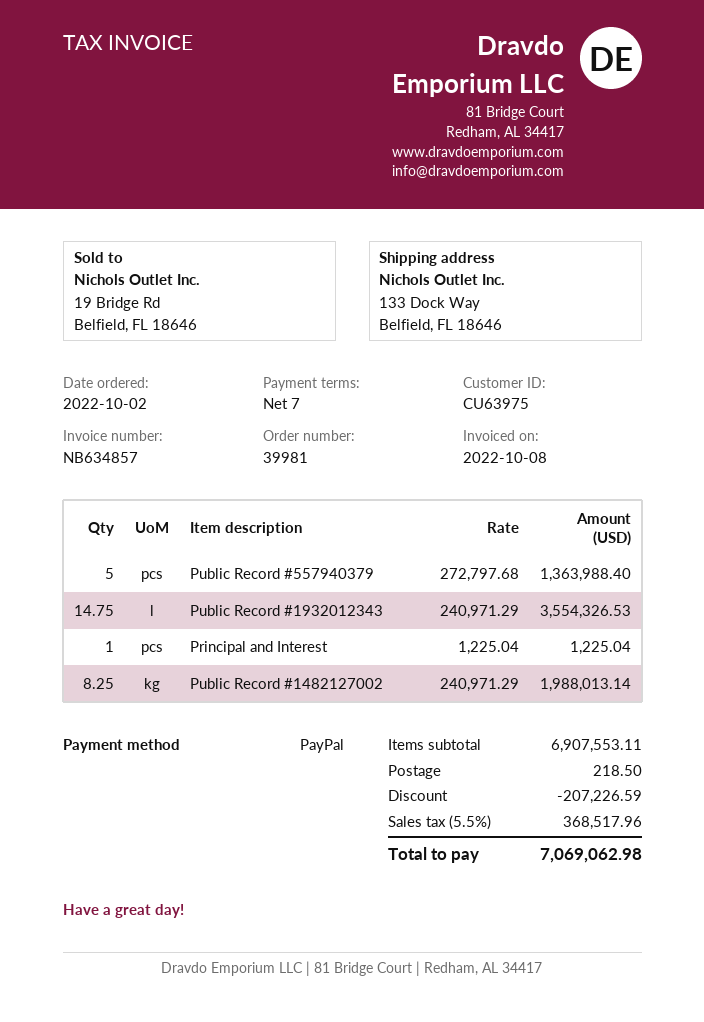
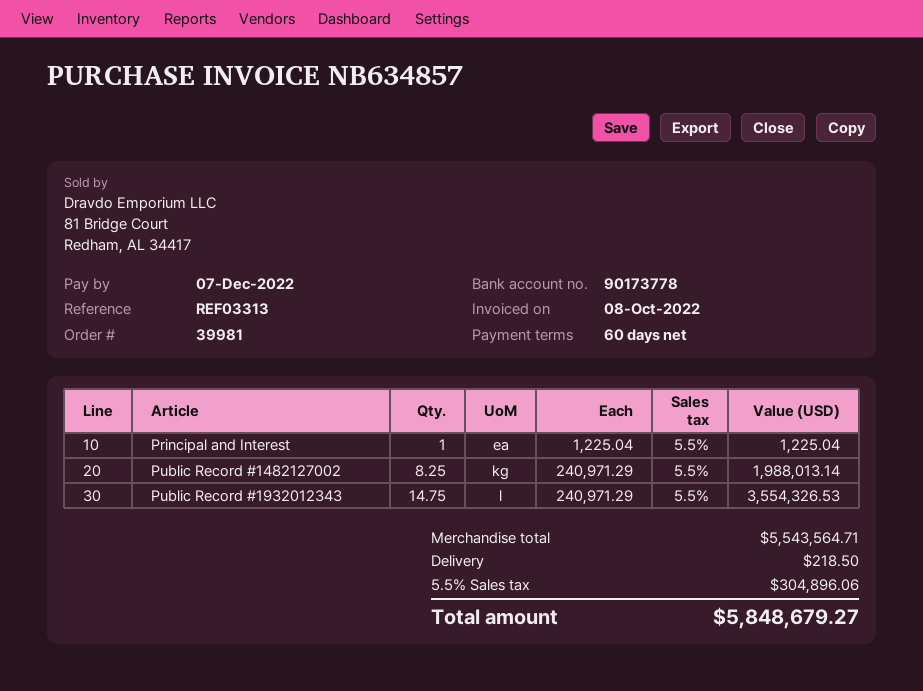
payment terms: 7 days -> 60 days
Public Record #557940379: 5 x 272797.68 = 1363988.40 -> none
subtotal: 6907553.11 -> 5543564.71
discount: 207226.59 -> none
tax: 5.5% = 368517.96 -> 5.5% = 304896.06
total: 7069062.98 -> 5848679.27

